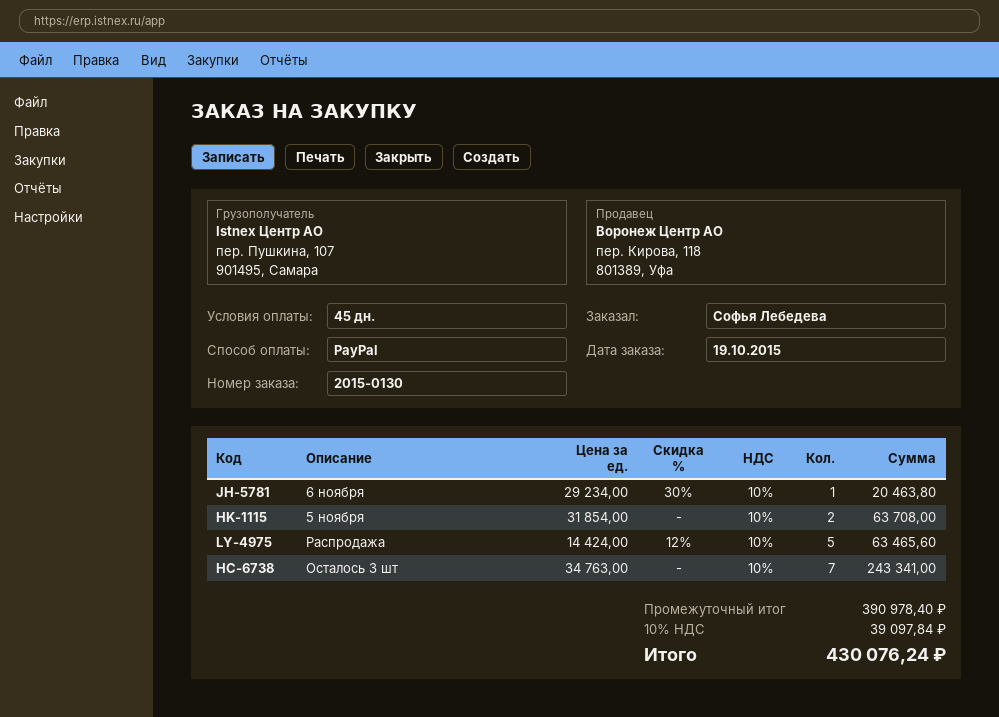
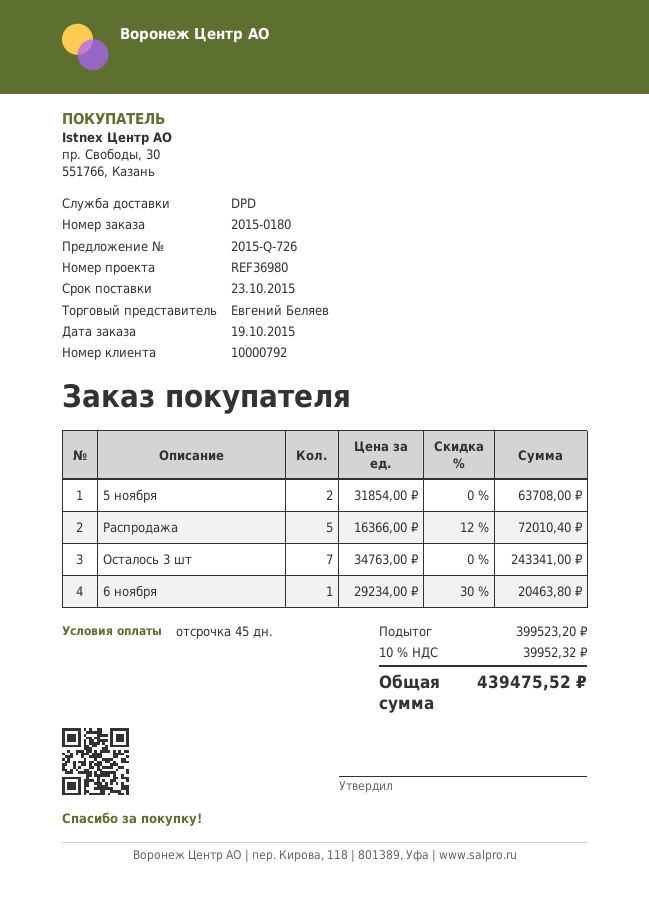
order number: 2015-0130 -> 2015-0180
Распродажа: 5 x 14424.00 - 12% = 63465.60 -> 5 x 16366.00 - 12% = 72010.40
subtotal: 390978.40 -> 399523.20
tax: 10% = 39097.84 -> 10% = 39952.32
total: 430076.24 -> 439475.52

